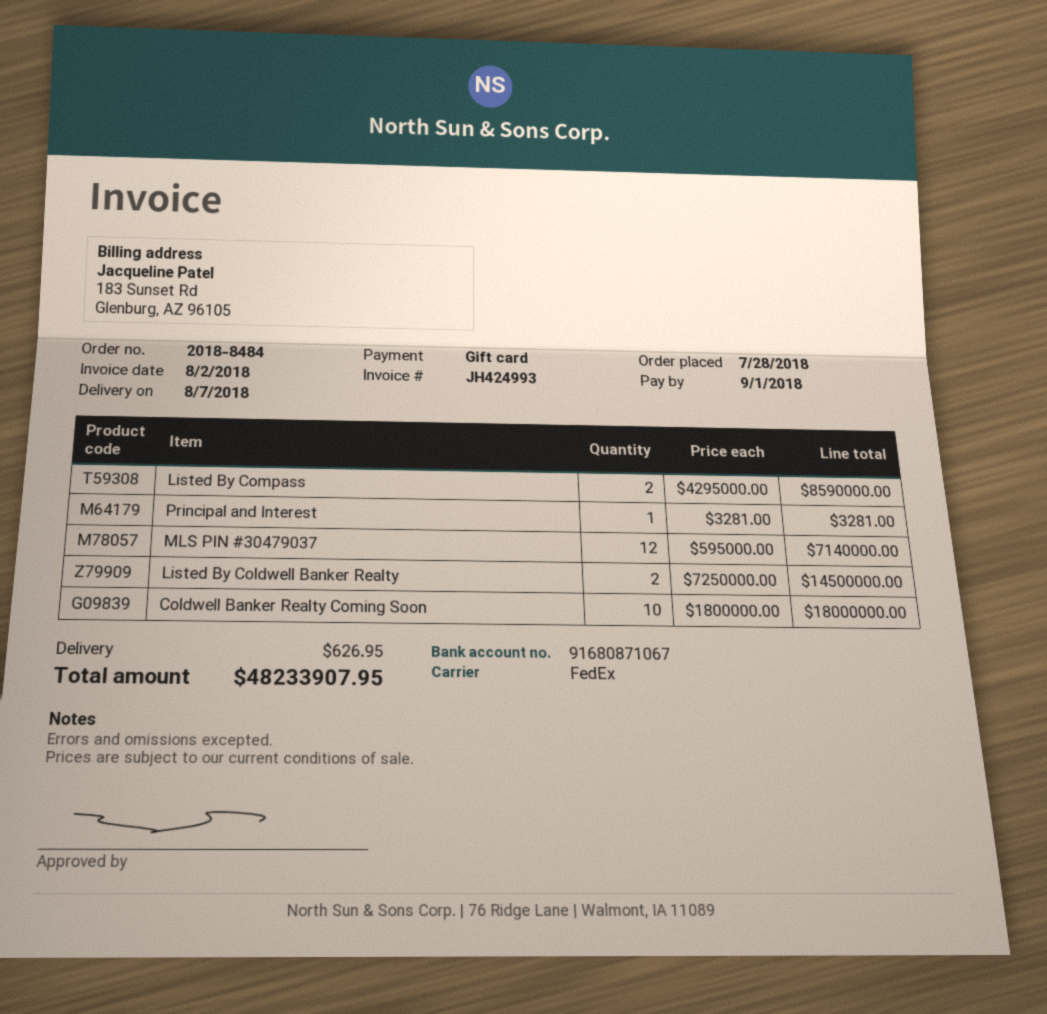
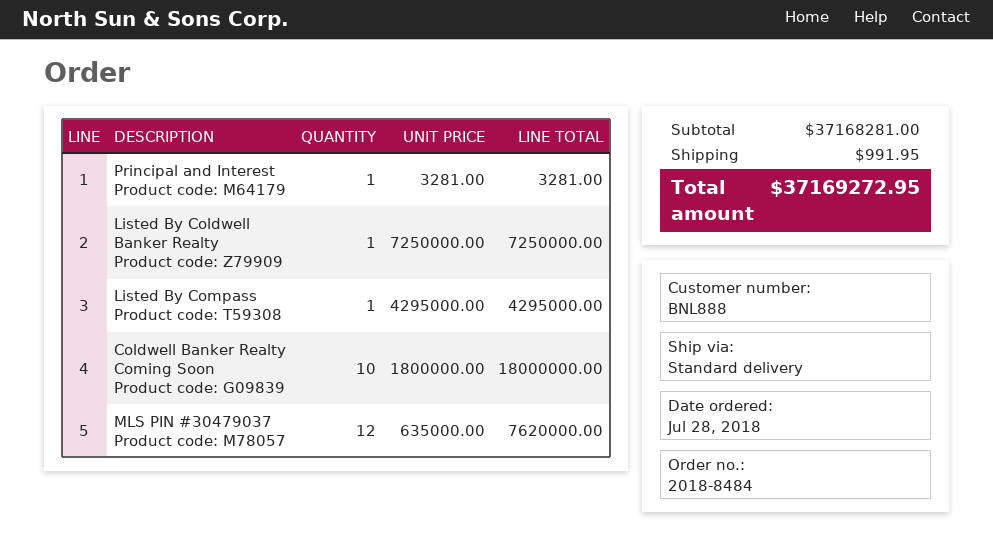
shipping method: FedEx -> standard
Listed By Compass: 2 x 4295000.00 = 8590000.00 -> 1 x 4295000.00 = 4295000.00
MLS PIN #30479037: 12 x 595000.00 = 7140000.00 -> 12 x 635000.00 = 7620000.00
Listed By Coldwell Banker Realty: 2 x 7250000.00 = 14500000.00 -> 1 x 7250000.00 = 7250000.00
shipping: 626.95 -> 991.95
total: 48233907.95 -> 37169272.95

